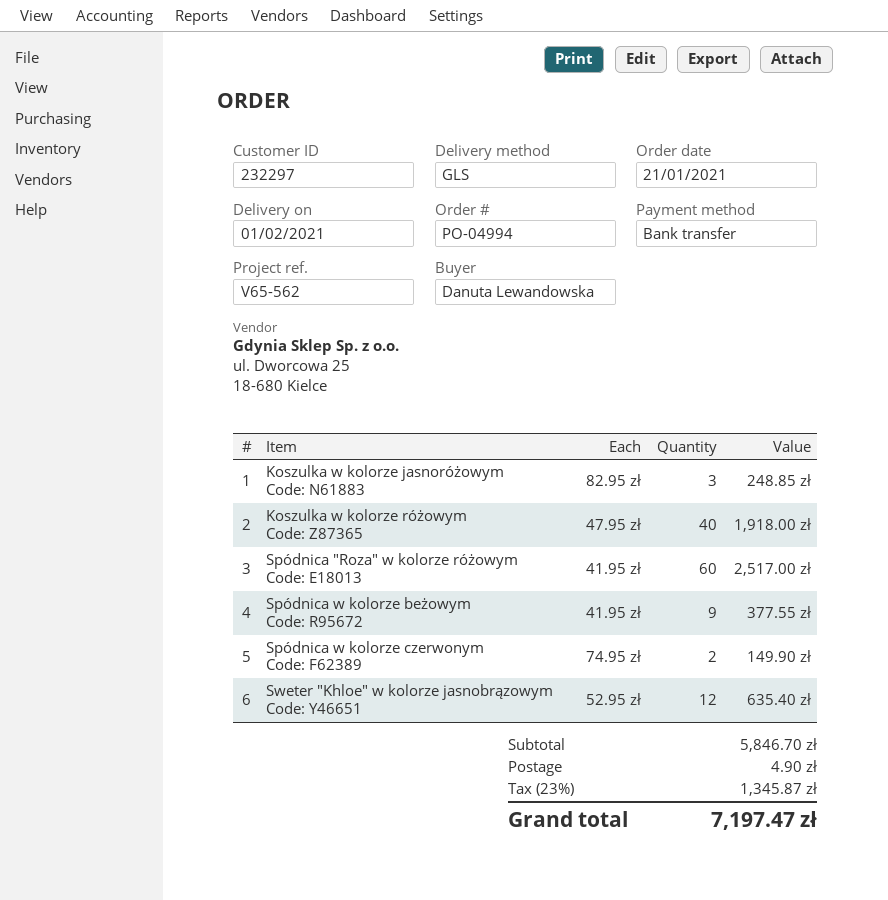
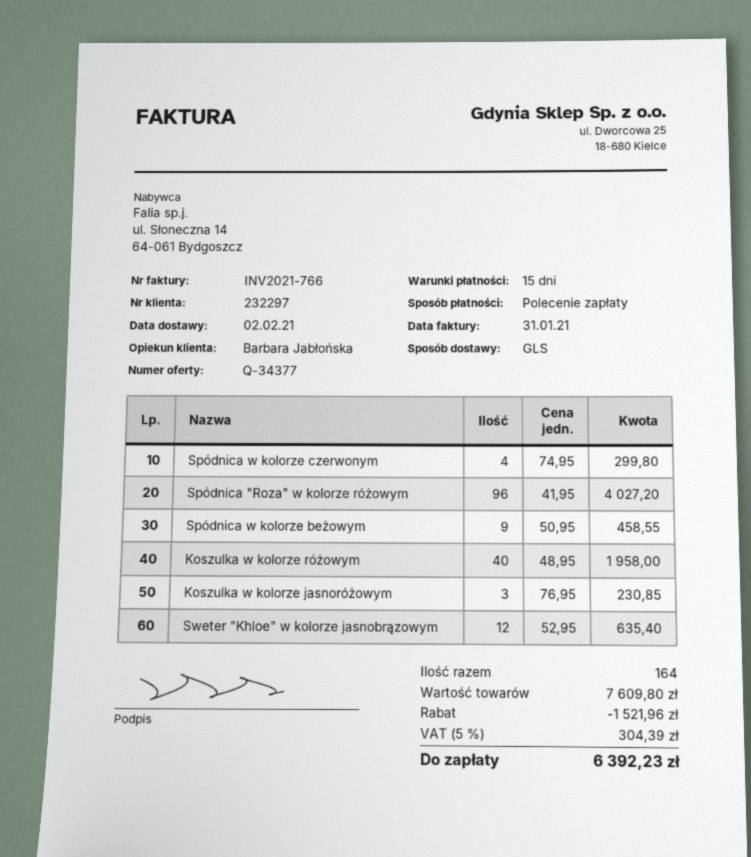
delivery date: 2021-02-01 -> 2021-02-02
payment method: bank transfer -> direct debit
Koszulka w kolorze jasnoróżowym: 3 x 82.95 = 248.85 -> 3 x 76.95 = 230.85
Koszulka w kolorze różowym: 40 x 47.95 = 1918.00 -> 40 x 48.95 = 1958.00
Spódnica "Roza" w kolorze różowym: 60 x 41.95 = 2517.00 -> 96 x 41.95 = 4027.20
Spódnica w kolorze beżowym: 9 x 41.95 = 377.55 -> 9 x 50.95 = 458.55
Spódnica w kolorze czerwonym: 2 x 74.95 = 149.90 -> 4 x 74.95 = 299.80
subtotal: 5846.70 -> 7609.80
discount: none -> 1521.96
shipping: 4.90 -> none
tax: 23% = 1345.87 -> 5% = 304.39
total: 7197.47 -> 6392.23

